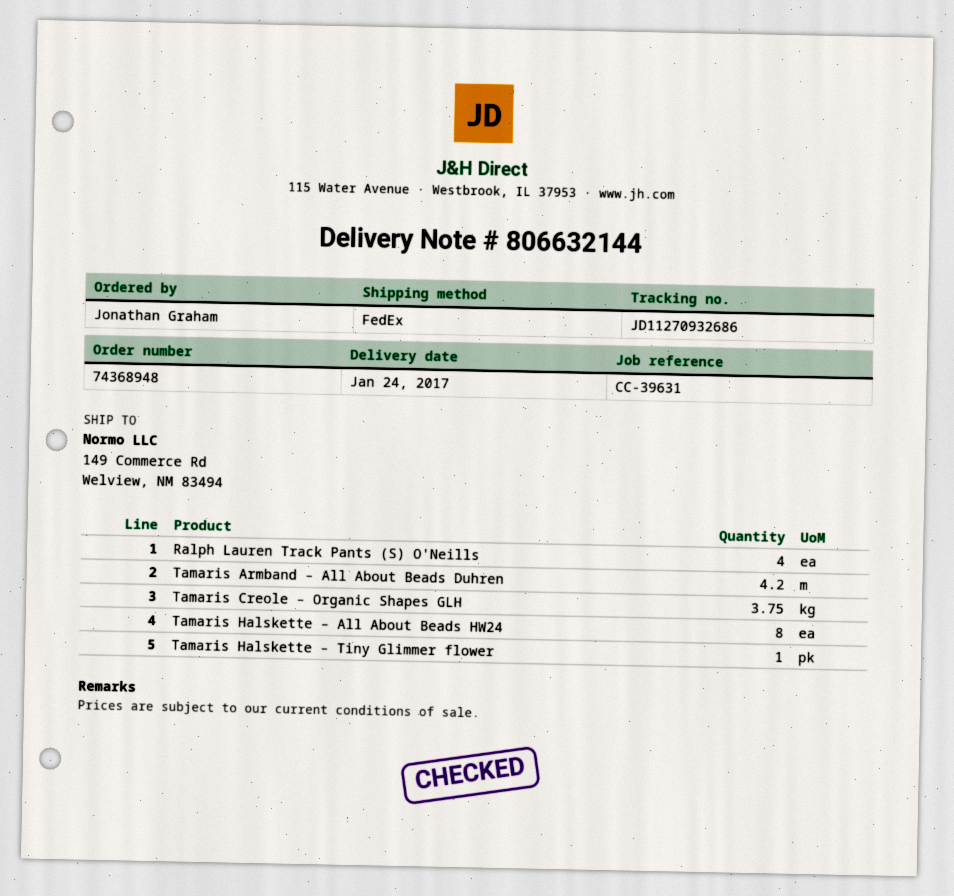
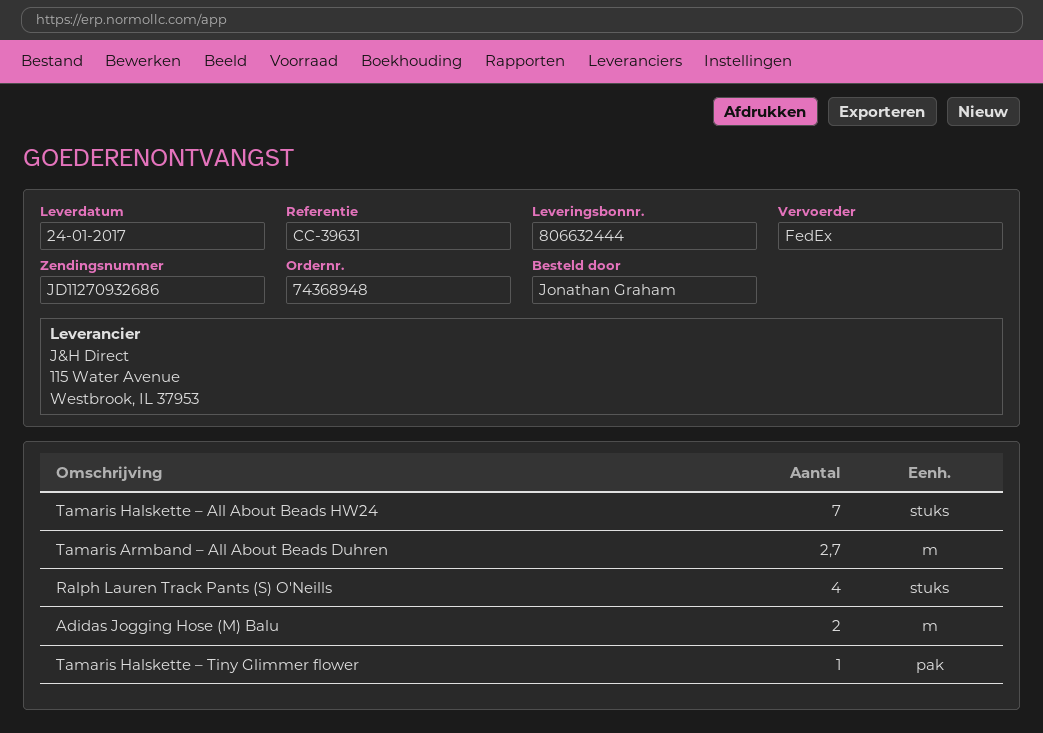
delivery note number: 806632144 -> 806632444
Tamaris Armband – All About Beads Duhren: 4.2 -> 2.7
Tamaris Creole – Organic Shapes GLH: 3.75 -> none
Tamaris Halskette – All About Beads HW24: 8 -> 7
Adidas Jogging Hose (M) Balu: none -> 2

